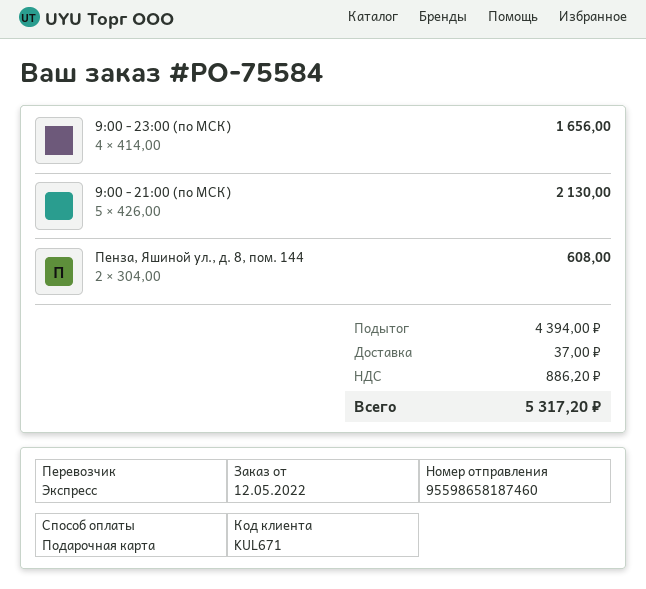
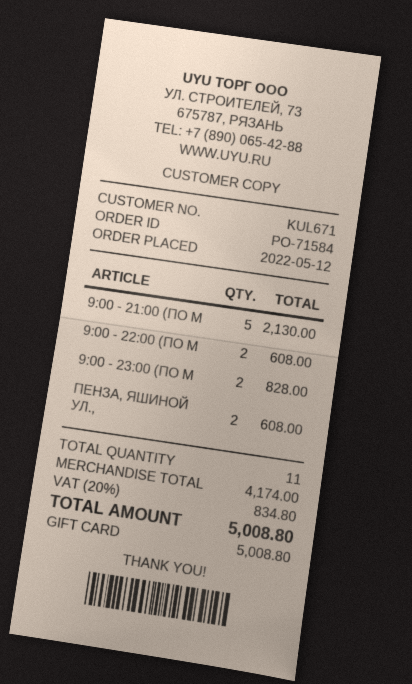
order number: PO-75584 -> PO-71584
9:00 - 23:00 (по МСК): 4 for 1656.00 -> 2 for 828.00
9:00 - 22:00 (ПО М: none -> 2 for 608.00
subtotal: 4394.00 -> 4174.00
shipping: 37.00 -> none
tax: 886.20 -> 834.80
total: 5317.20 -> 5008.80

